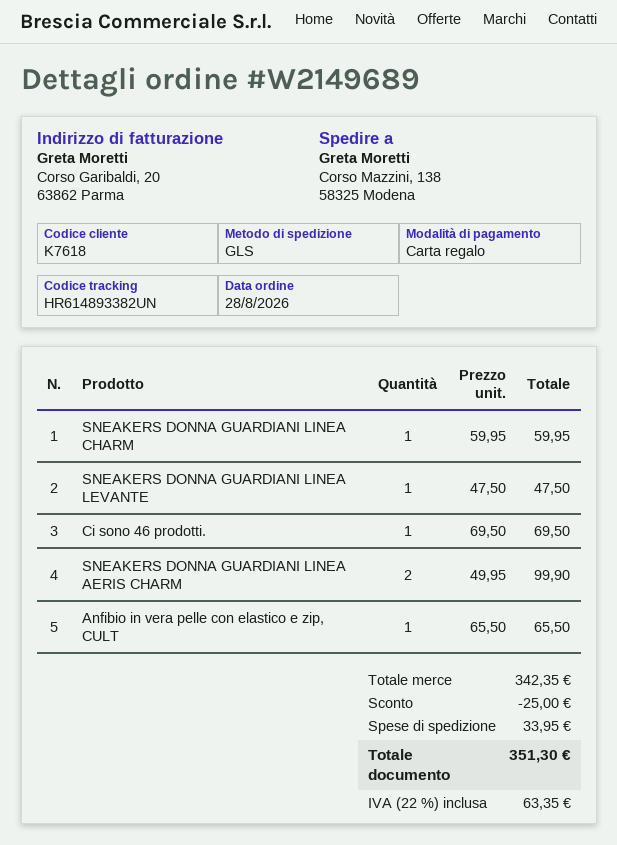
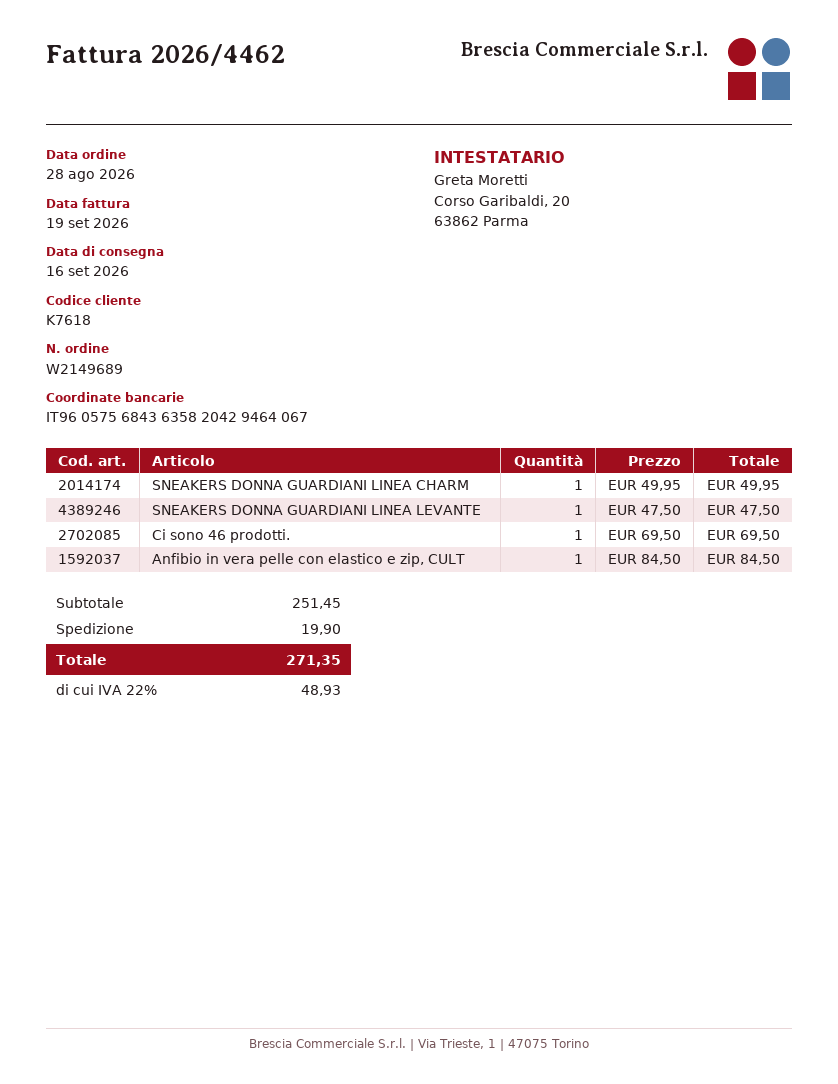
SNEAKERS DONNA GUARDIANI LINEA CHARM: 1 x 59.95 = 59.95 -> 1 x 49.95 = 49.95
SNEAKERS DONNA GUARDIANI LINEA AERIS CHARM: 2 x 49.95 = 99.90 -> none
Anfibio in vera pelle con elastico e zip, CULT: 1 x 65.50 = 65.50 -> 1 x 84.50 = 84.50
subtotal: 342.35 -> 251.45
discount: 25.00 -> none
shipping: 33.95 -> 19.90
tax: 22% = 63.35 -> 22% = 48.93
total: 351.30 -> 271.35

